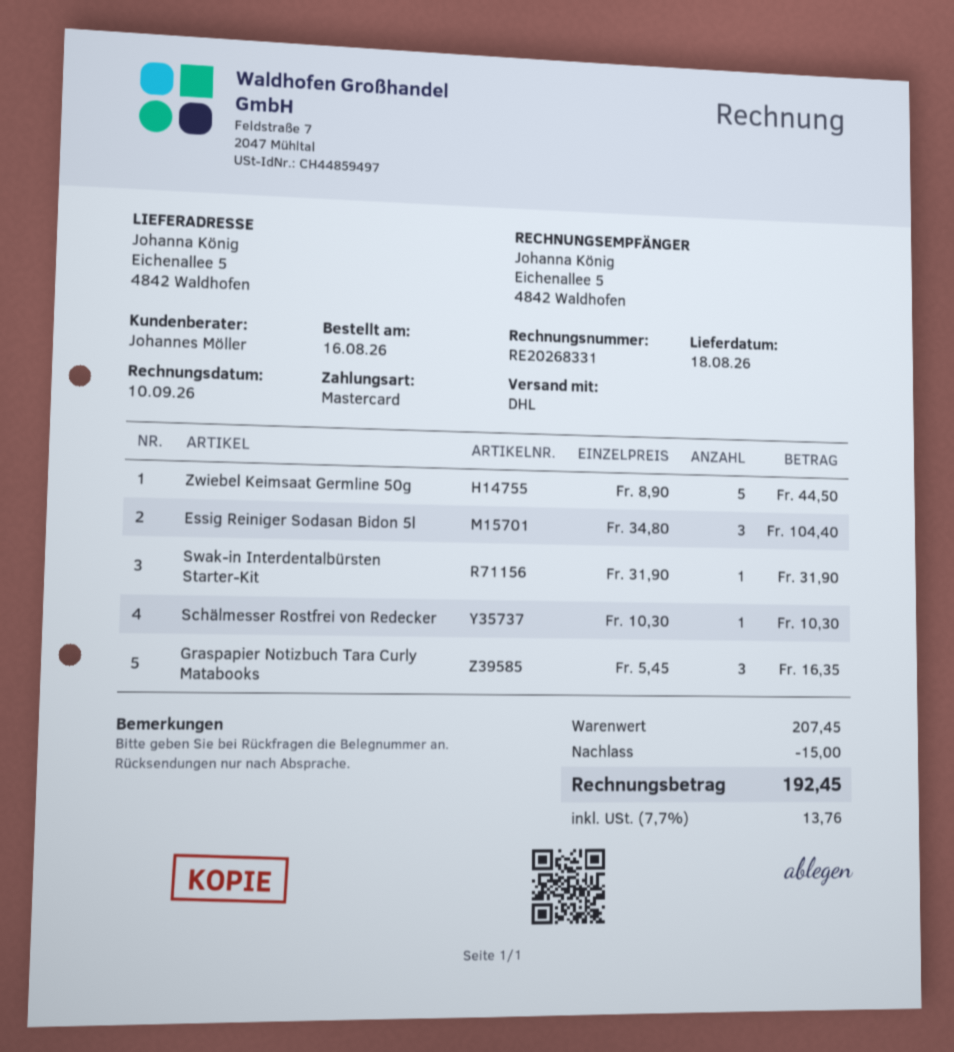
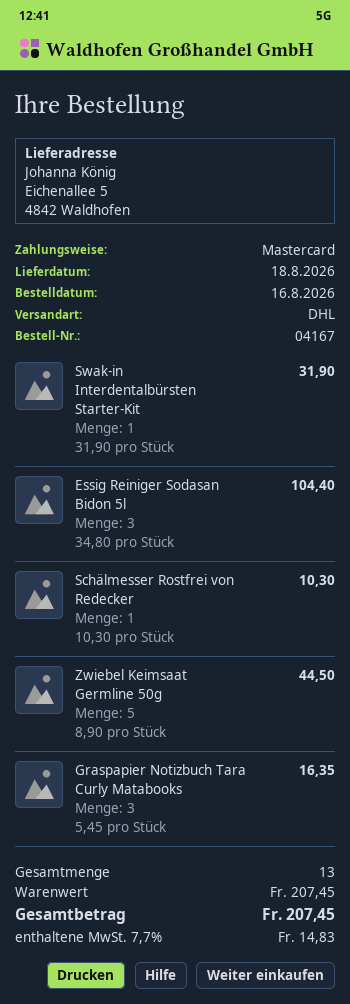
discount: 15.00 -> none
tax: 7.7% = 13.76 -> 7.7% = 14.83
total: 192.45 -> 207.45

